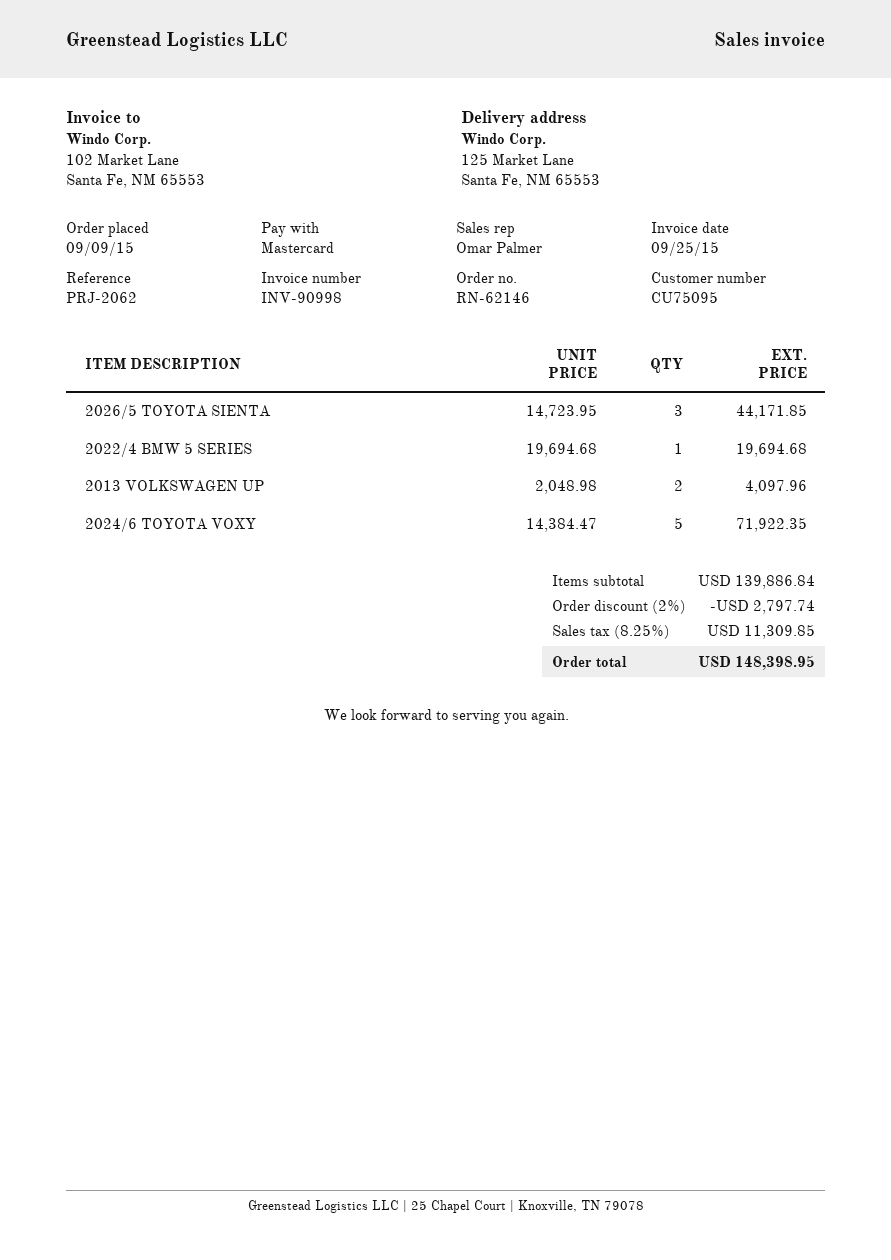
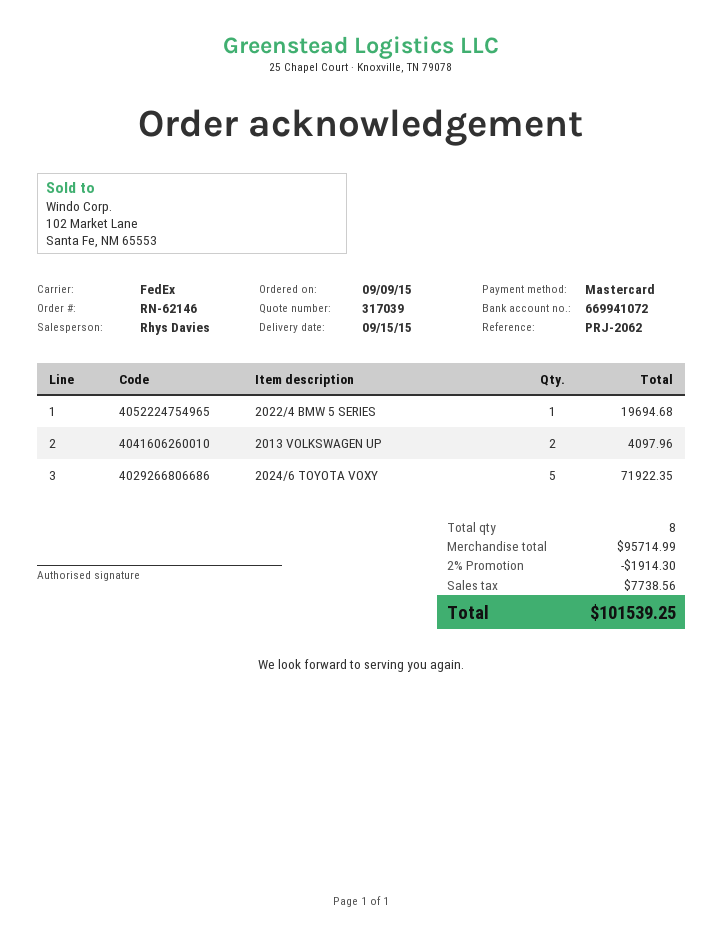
sales rep: Omar Palmer -> Rhys Davies
2026/5 TOYOTA SIENTA: 3 for 44171.85 -> none
subtotal: 139886.84 -> 95714.99
discount: 2% = 2797.74 -> 2% = 1914.30
tax: 11309.85 -> 7738.56
total: 148398.95 -> 101539.25

